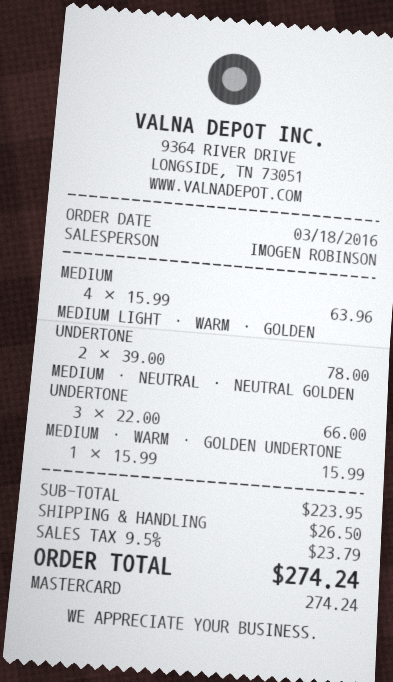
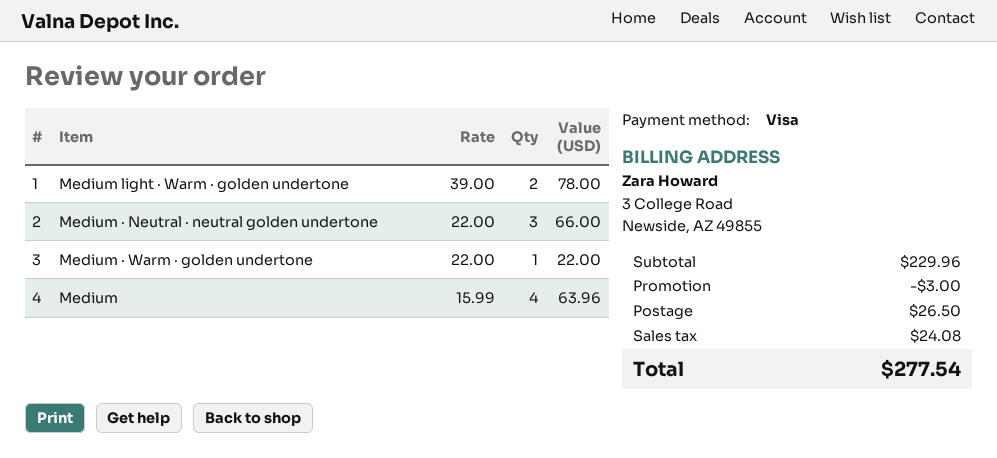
payment method: Mastercard -> Visa
MEDIUM · WARM · GOLDEN UNDERTONE: 1 x 15.99 = 15.99 -> 1 x 22.00 = 22.00
subtotal: 223.95 -> 229.96
discount: none -> 3.00
tax: 23.79 -> 24.08
total: 274.24 -> 277.54

